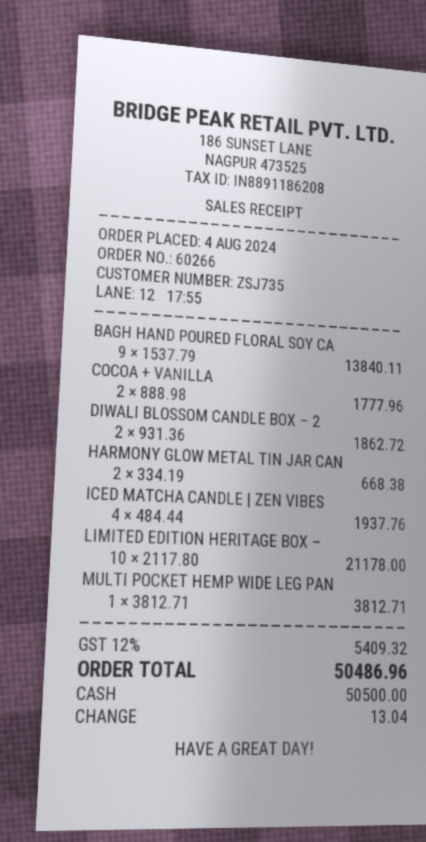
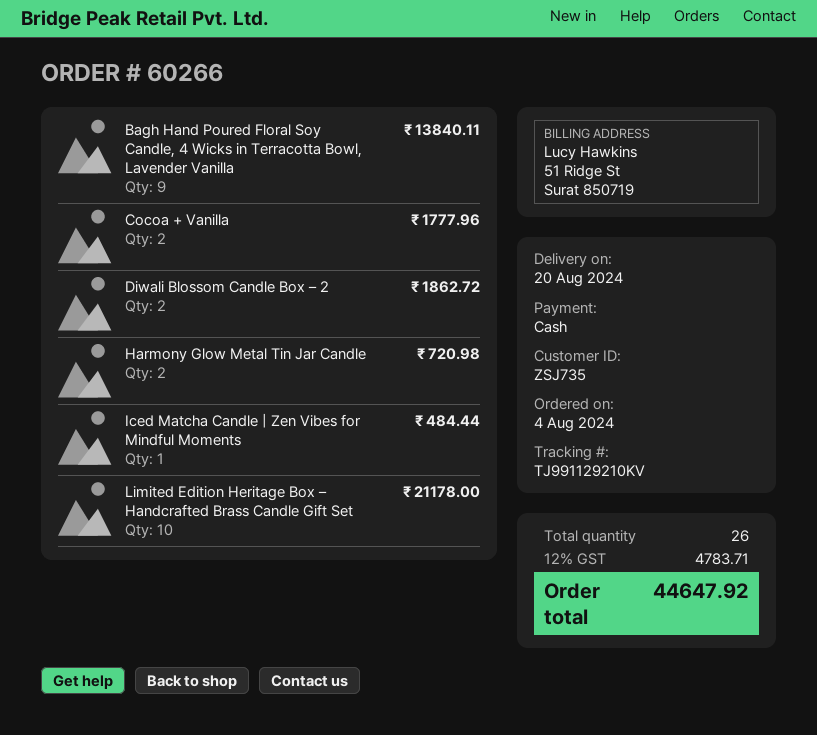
HARMONY GLOW METAL TIN JAR CAN: 2 for 668.38 -> 2 for 720.98
ICED MATCHA CANDLE | ZEN VIBES: 4 for 1937.76 -> 1 for 484.44
MULTI POCKET HEMP WIDE LEG PAN: 1 for 3812.71 -> none
tax: 12% = 5409.32 -> 12% = 4783.71
total: 50486.96 -> 44647.92

